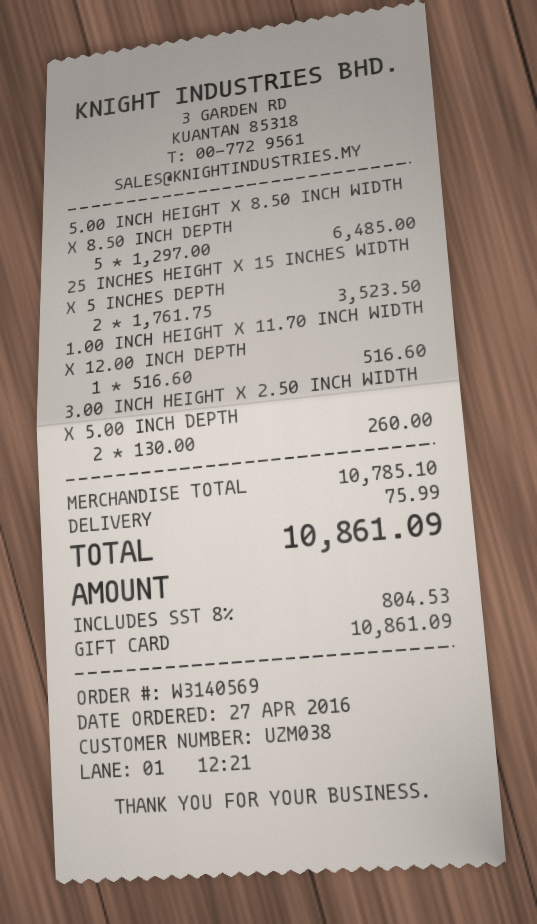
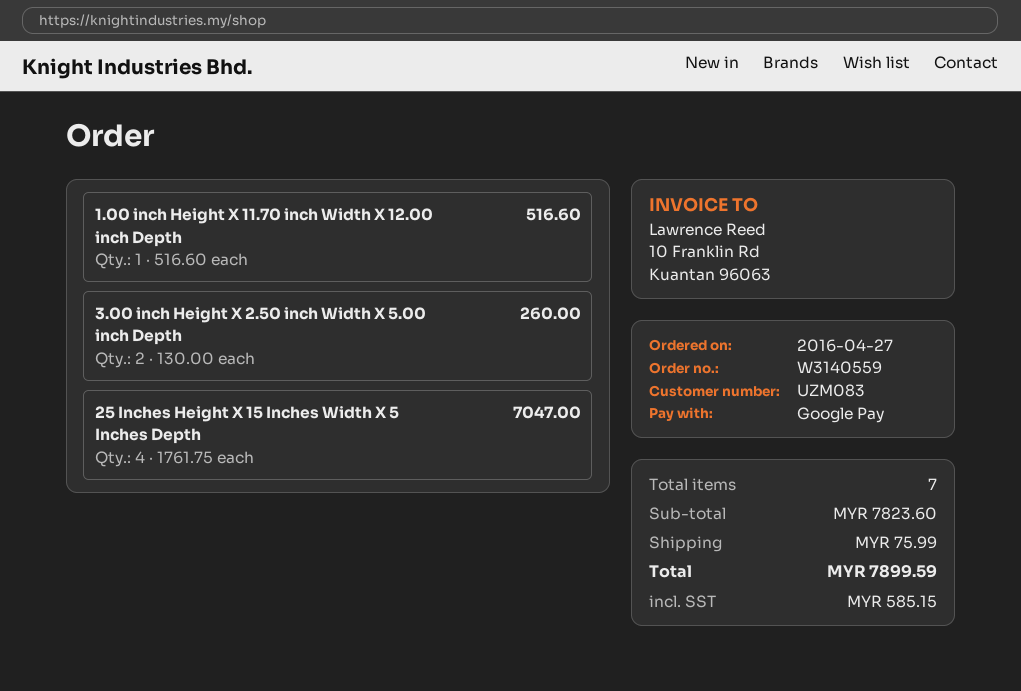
order number: W3140569 -> W3140559
customer number: UZM038 -> UZM083
payment method: gift card -> Google Pay
5.00 INCH HEIGHT X 8.50 INCH WIDTH X 8.50 INCH DEPTH: 5 x 1297.00 = 6485.00 -> none
25 INCHES HEIGHT X 15 INCHES WIDTH X 5 INCHES DEPTH: 2 x 1761.75 = 3523.50 -> 4 x 1761.75 = 7047.00
subtotal: 10785.10 -> 7823.60
tax: 804.53 -> 585.15
total: 10861.09 -> 7899.59

